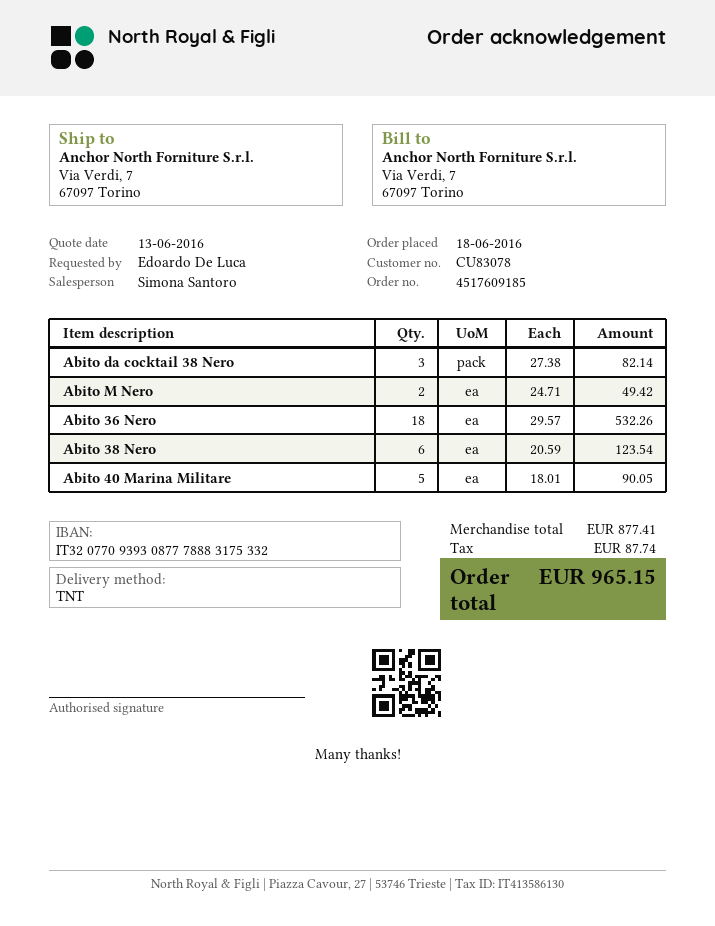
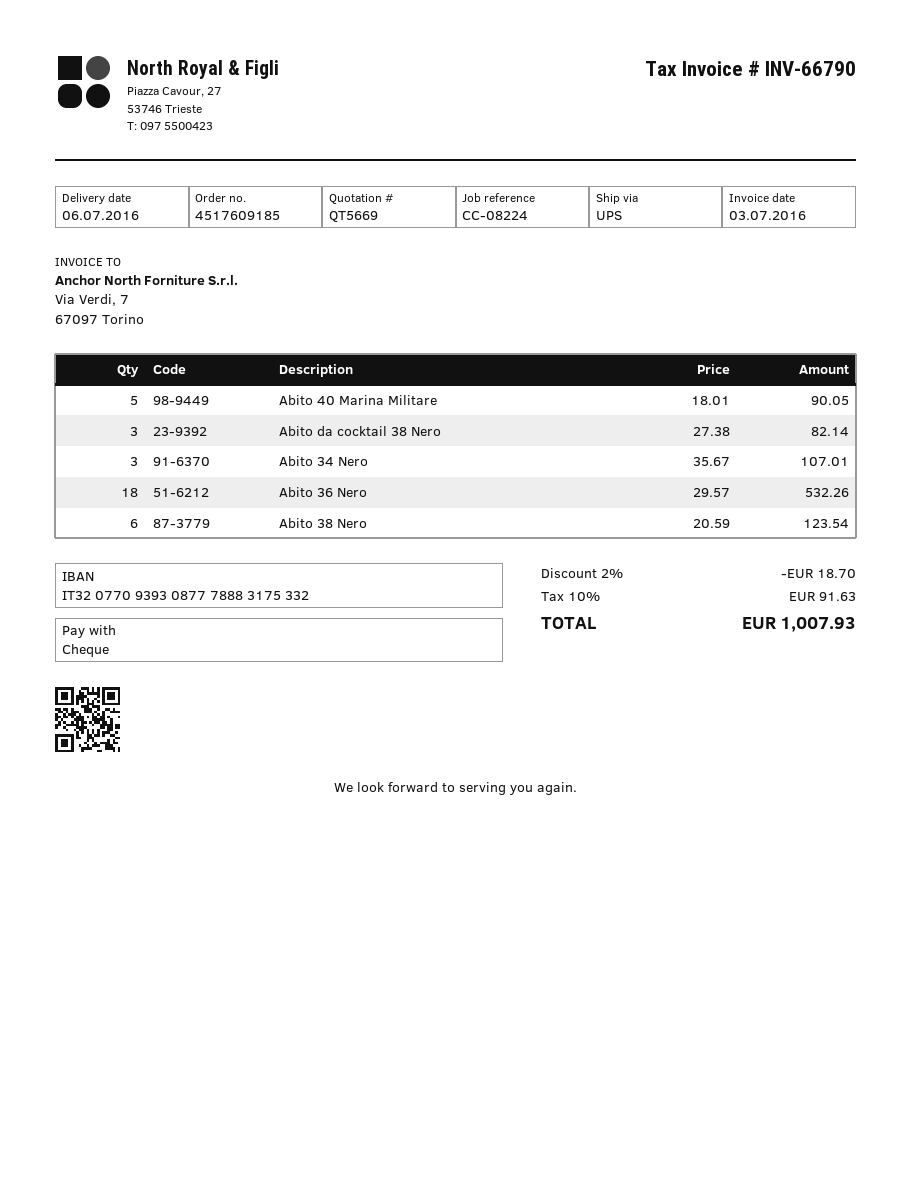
shipping method: TNT -> UPS
Abito M Nero: 2 x 24.71 = 49.42 -> none
Abito 34 Nero: none -> 3 x 35.67 = 107.01
discount: none -> 2% = 18.70
tax: 87.74 -> 91.63
total: 965.15 -> 1007.93

